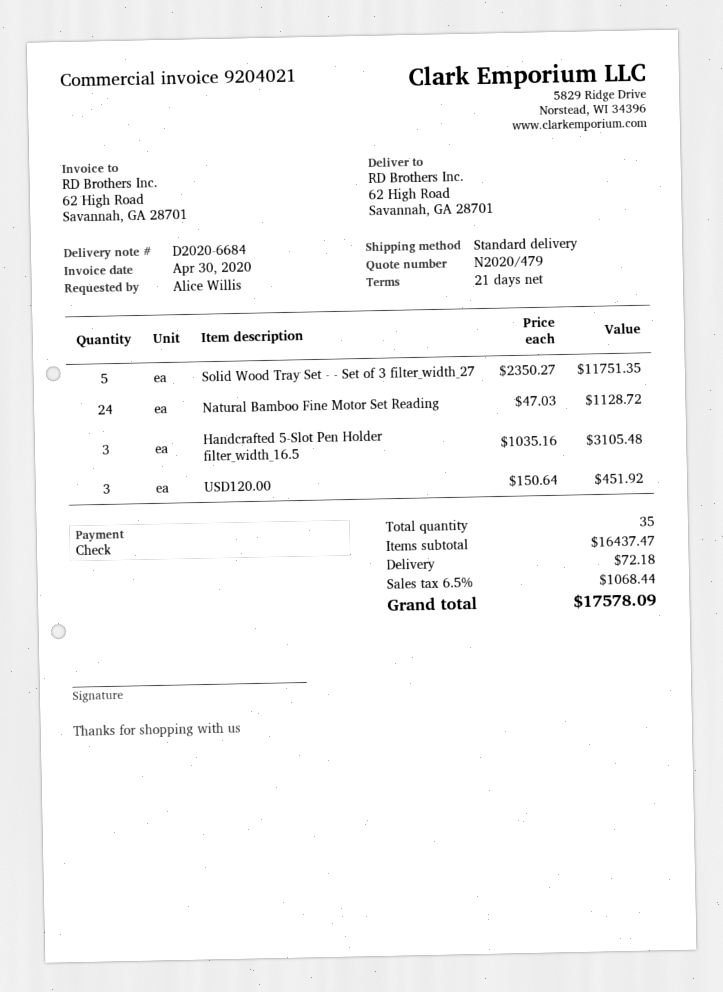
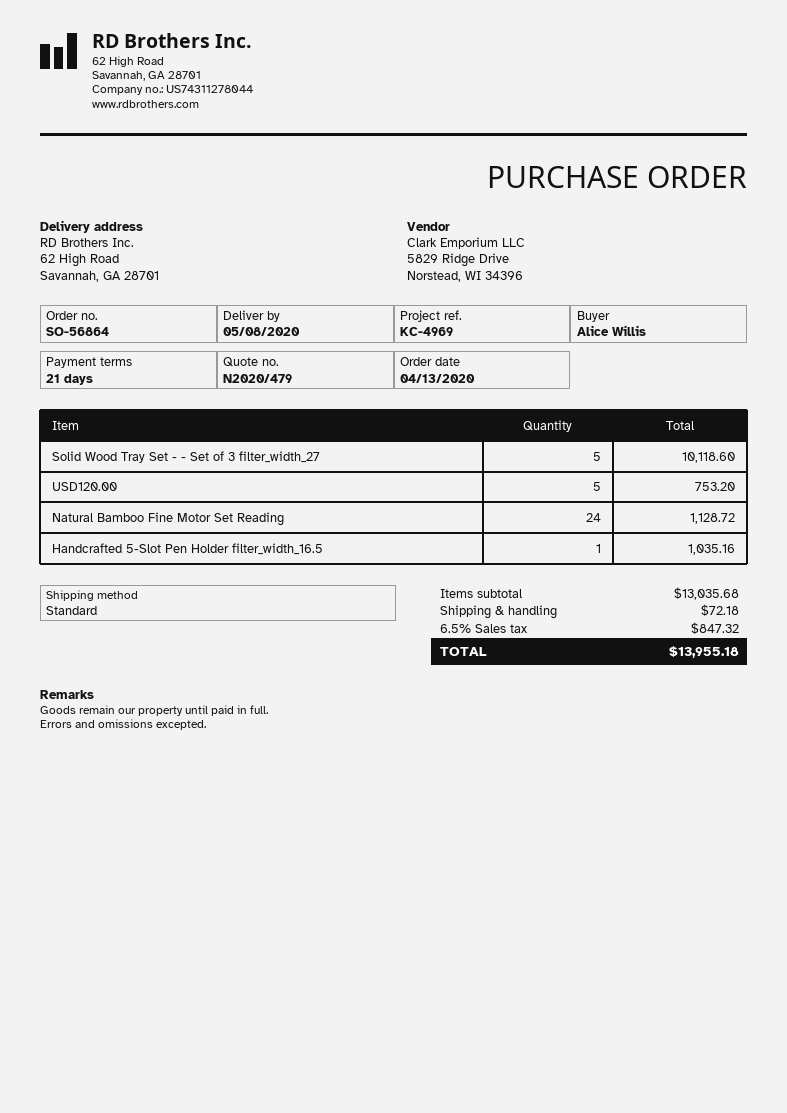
Solid Wood Tray Set - - Set of 3 filter_width_27: 5 for 11751.35 -> 5 for 10118.60
Handcrafted 5-Slot Pen Holder filter_width_16.5: 3 for 3105.48 -> 1 for 1035.16
USD120.00: 3 for 451.92 -> 5 for 753.20
subtotal: 16437.47 -> 13035.68
tax: 6.5% = 1068.44 -> 6.5% = 847.32
total: 17578.09 -> 13955.18

